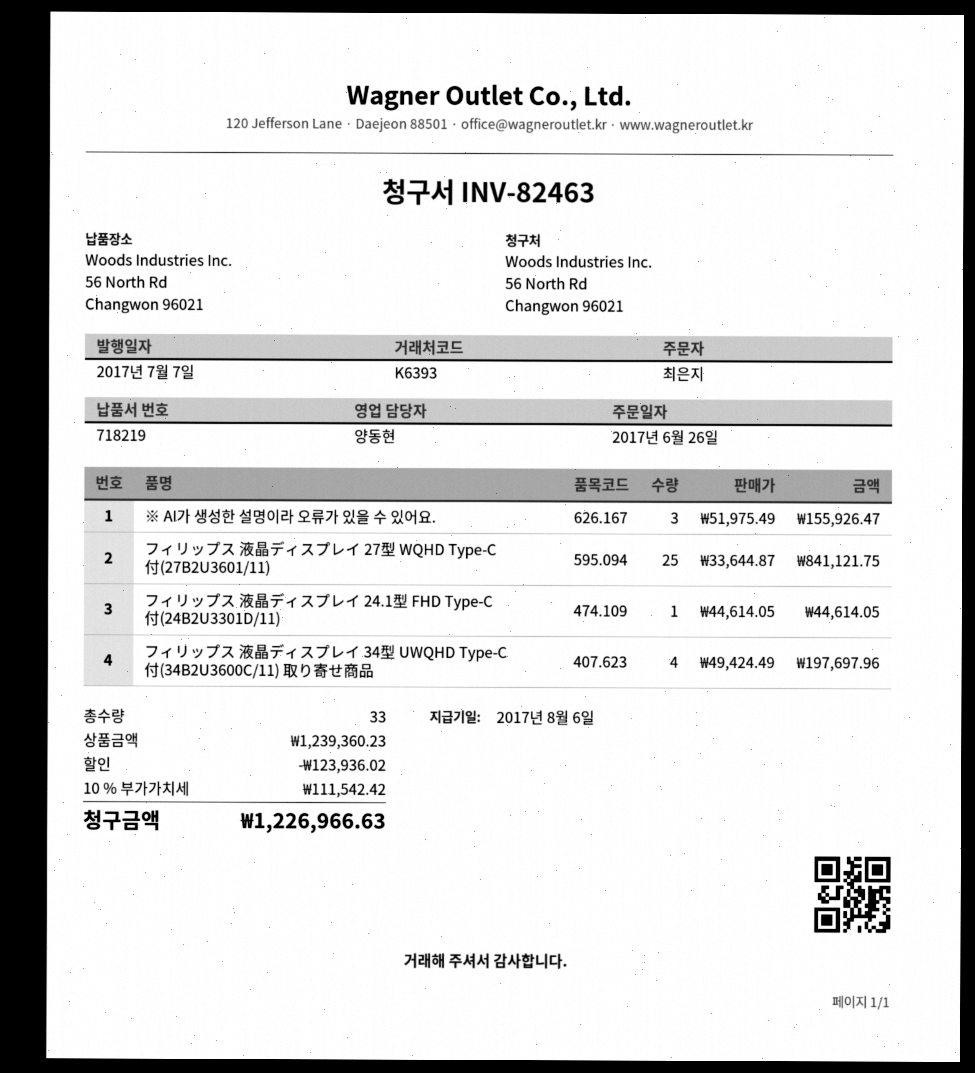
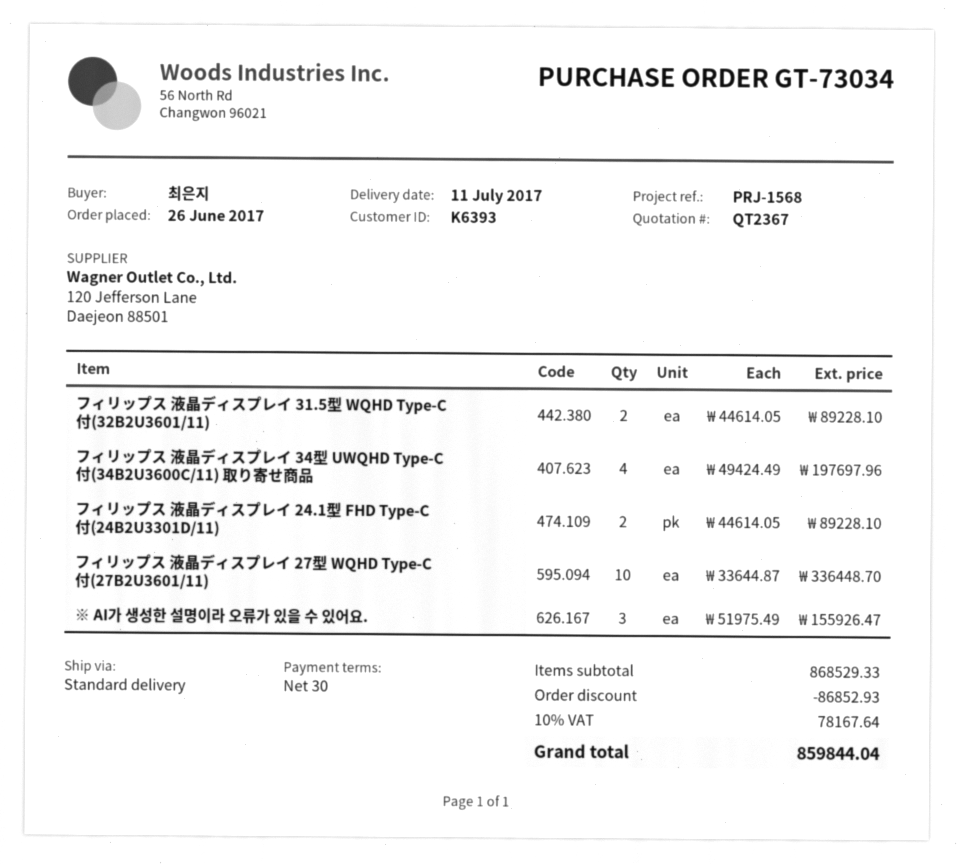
フィリップス 液晶ディスプレイ 27型 WQHD Type-C付(27B2U3601/11): 25 x 33644.87 = 841121.75 -> 10 x 33644.87 = 336448.70
フィリップス 液晶ディスプレイ 24.1型 FHD Type-C付(24B2U3301D/11): 1 x 44614.05 = 44614.05 -> 2 x 44614.05 = 89228.10
フィリップス 液晶ディスプレイ 31.5型 WQHD Type-C付(32B2U3601/11): none -> 2 x 44614.05 = 89228.10
subtotal: 1239360.23 -> 868529.33
discount: 123936.02 -> 86852.93
tax: 10% = 111542.42 -> 10% = 78167.64
total: 1226966.63 -> 859844.04

